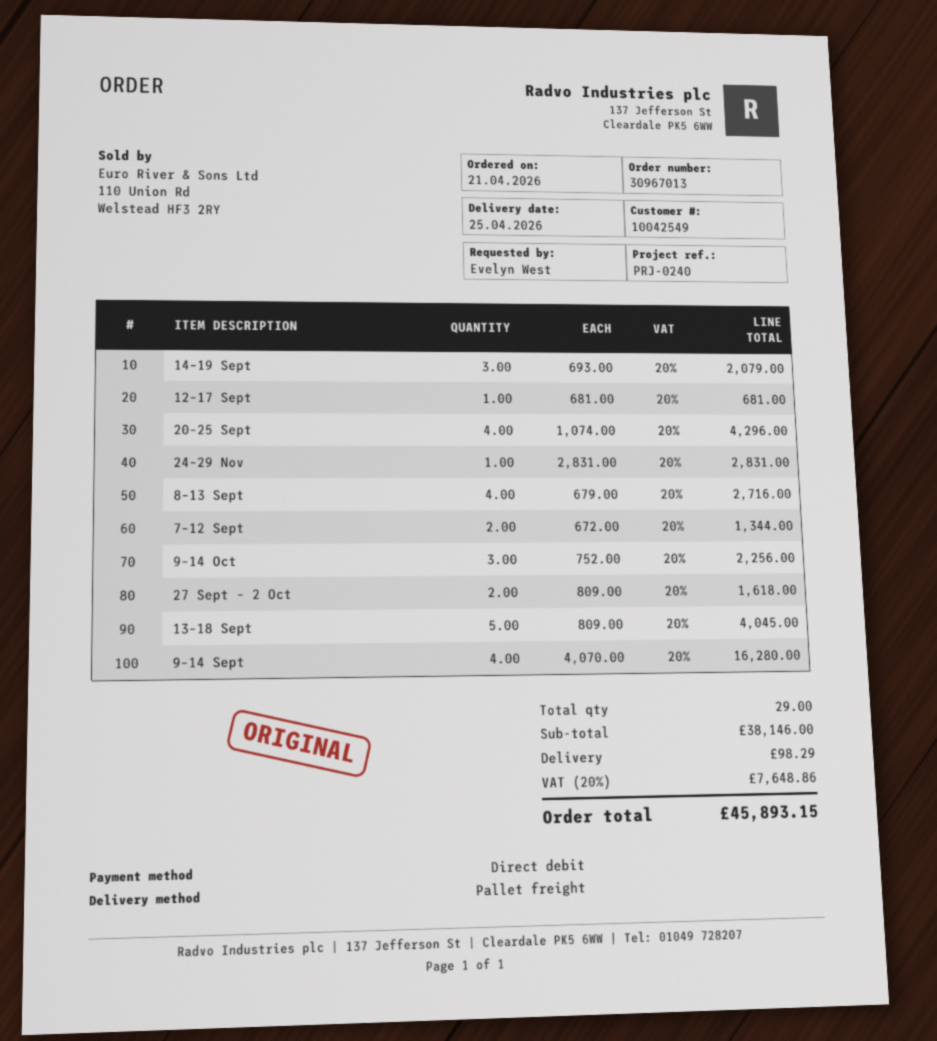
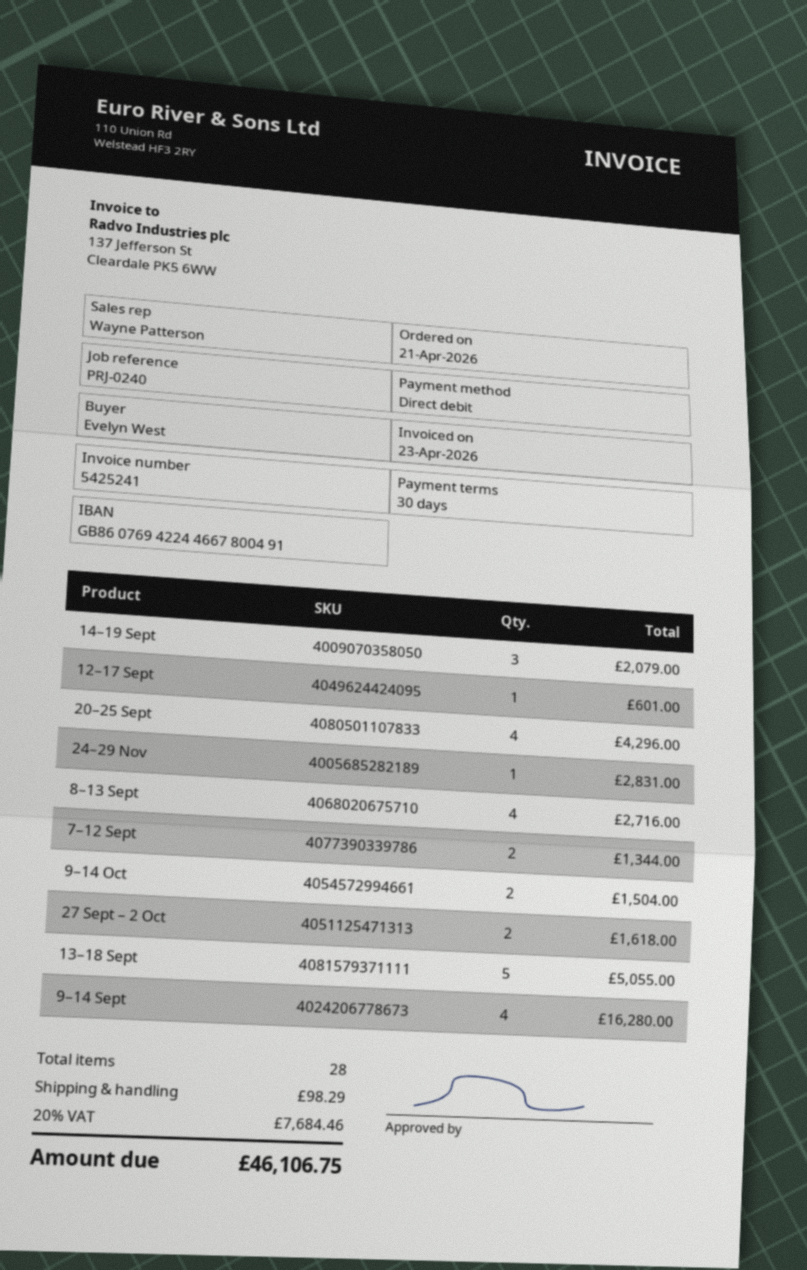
12–17 Sept: 1 for 681.00 -> 1 for 601.00
9–14 Oct: 3 for 2256.00 -> 2 for 1504.00
13–18 Sept: 5 for 4045.00 -> 5 for 5055.00
total quantity: 29 -> 28
tax: 20% = 7648.86 -> 20% = 7684.46
total: 45893.15 -> 46106.75

